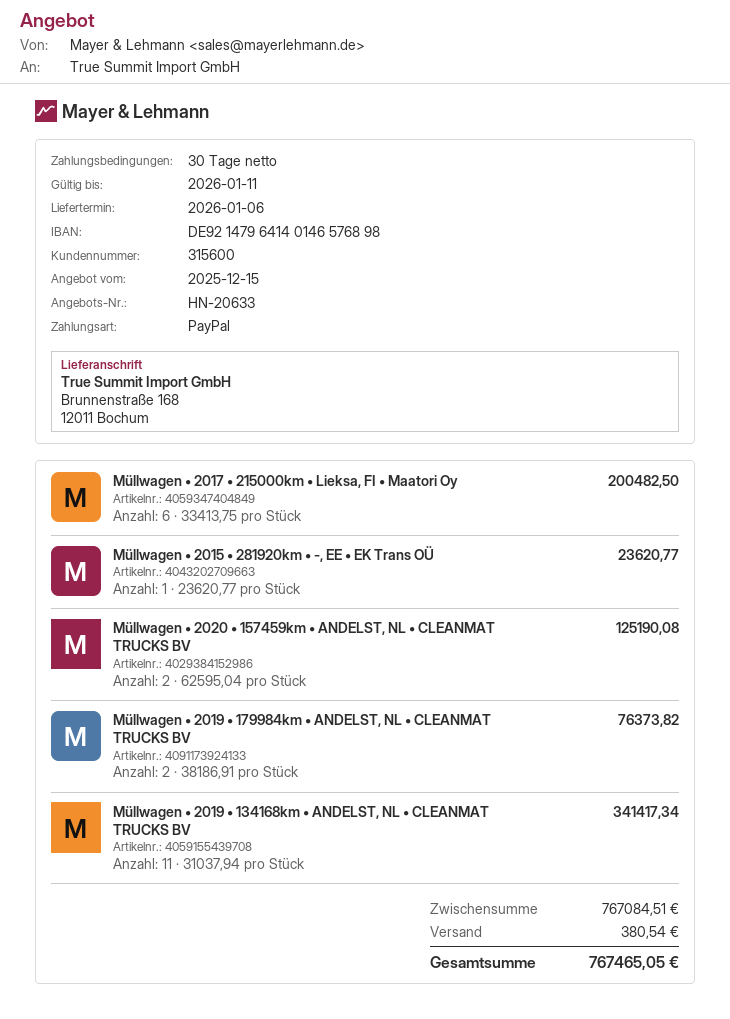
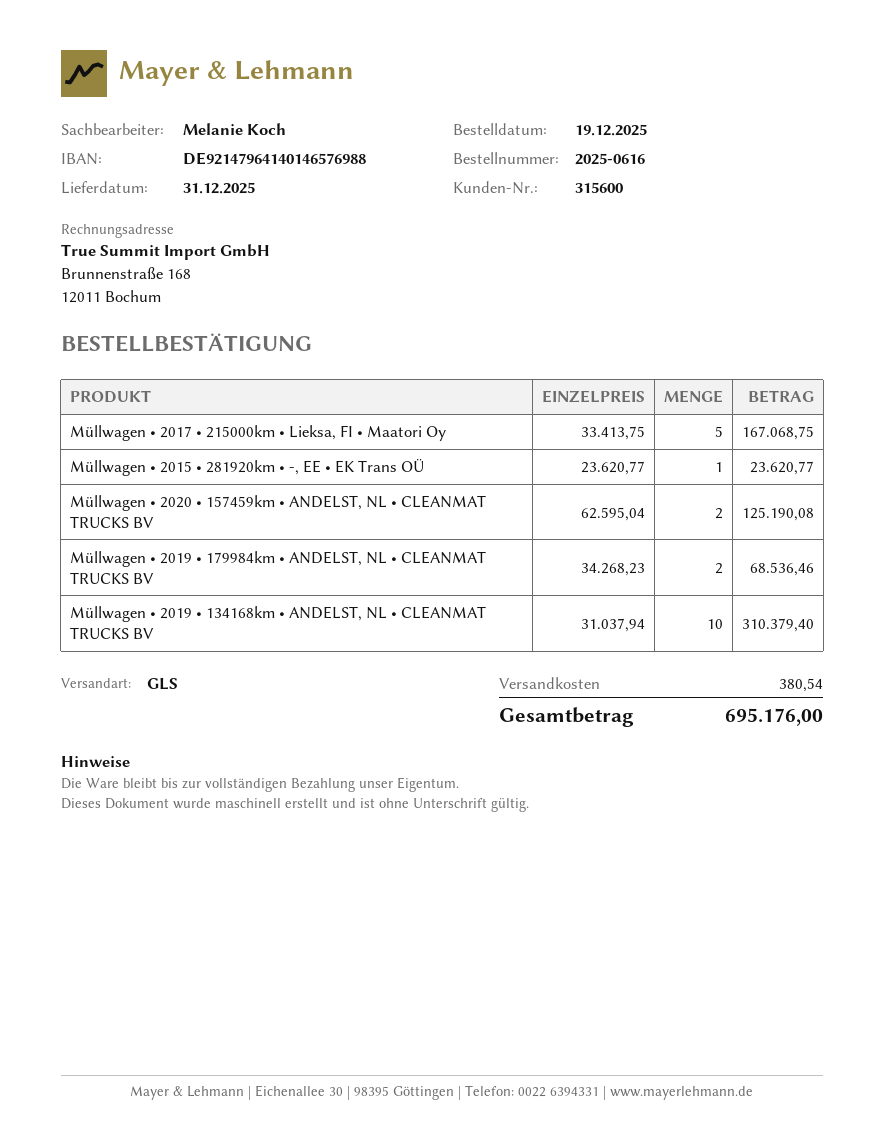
delivery date: 2026-01-06 -> 2025-12-31
bank account: DE92147964140146576898 -> DE92147964140146576988
Müllwagen • 2017 • 215000km • Lieksa, FI • Maatori Oy: 6 x 33413.75 = 200482.50 -> 5 x 33413.75 = 167068.75
Müllwagen • 2019 • 179984km • ANDELST, NL • CLEANMAT TRUCKS BV: 2 x 38186.91 = 76373.82 -> 2 x 34268.23 = 68536.46
Müllwagen • 2019 • 134168km • ANDELST, NL • CLEANMAT TRUCKS BV: 11 x 31037.94 = 341417.34 -> 10 x 31037.94 = 310379.40
total: 767465.05 -> 695176.00

